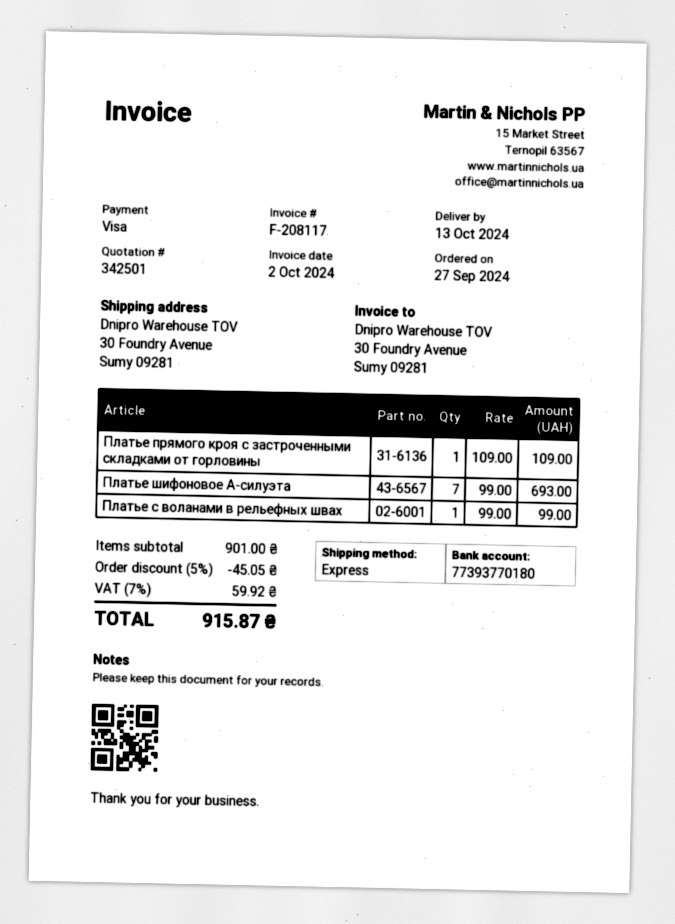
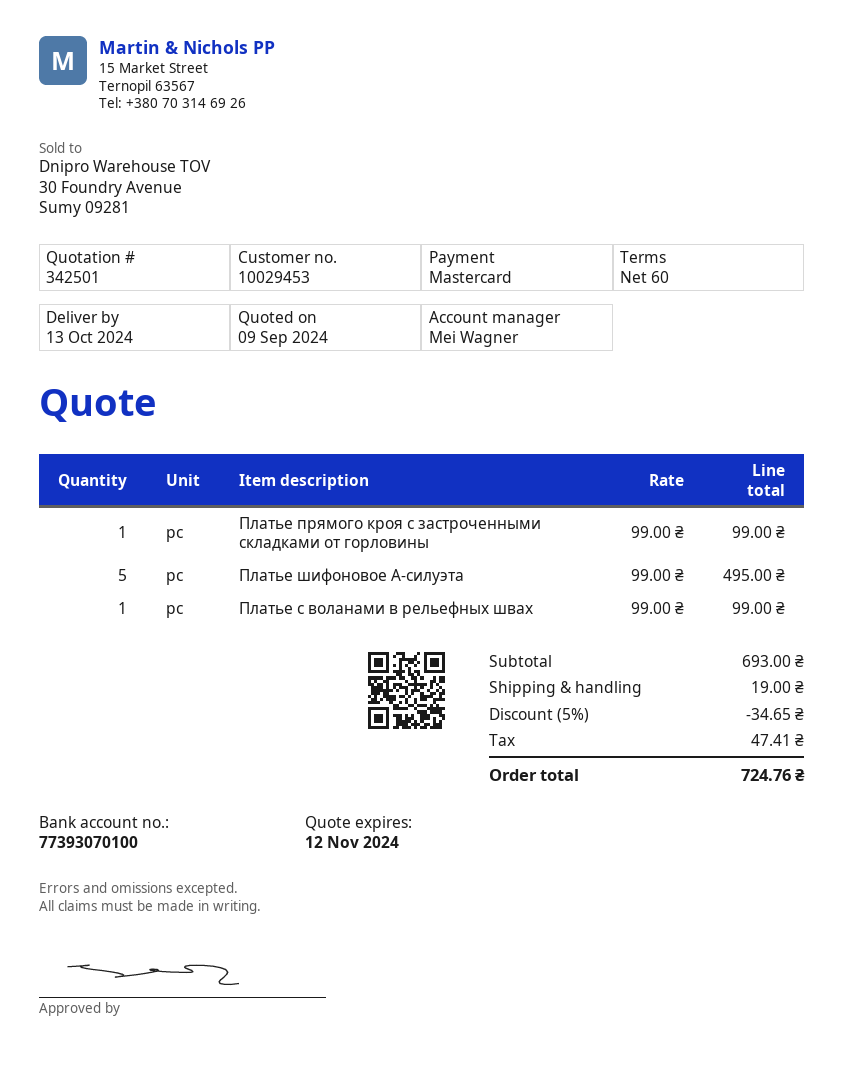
payment method: Visa -> Mastercard
bank account: 77393770180 -> 77393070100
Платье прямого кроя с застроченными складками от горловины: 1 x 109.00 = 109.00 -> 1 x 99.00 = 99.00
Платье шифоновое А-силуэта: 7 x 99.00 = 693.00 -> 5 x 99.00 = 495.00
subtotal: 901.00 -> 693.00
discount: 5% = 45.05 -> 5% = 34.65
shipping: none -> 19.00
tax: 59.92 -> 47.41
total: 915.87 -> 724.76

